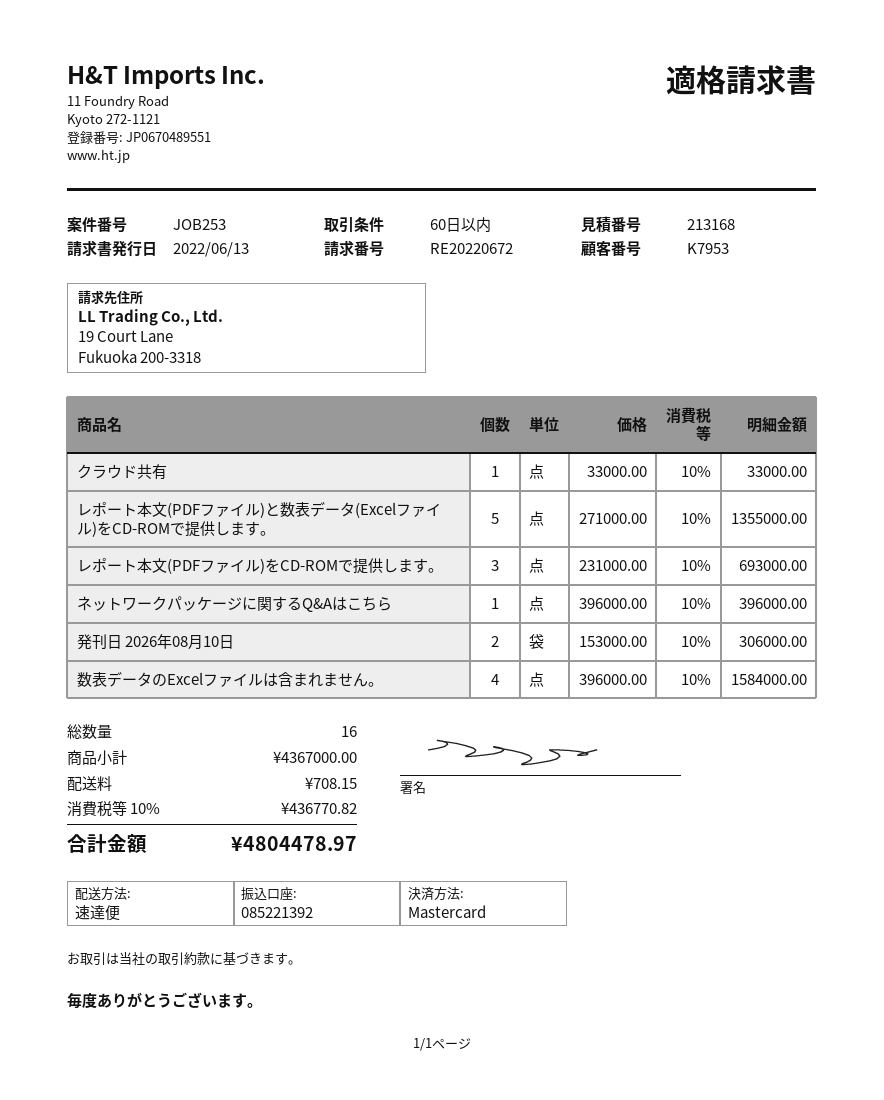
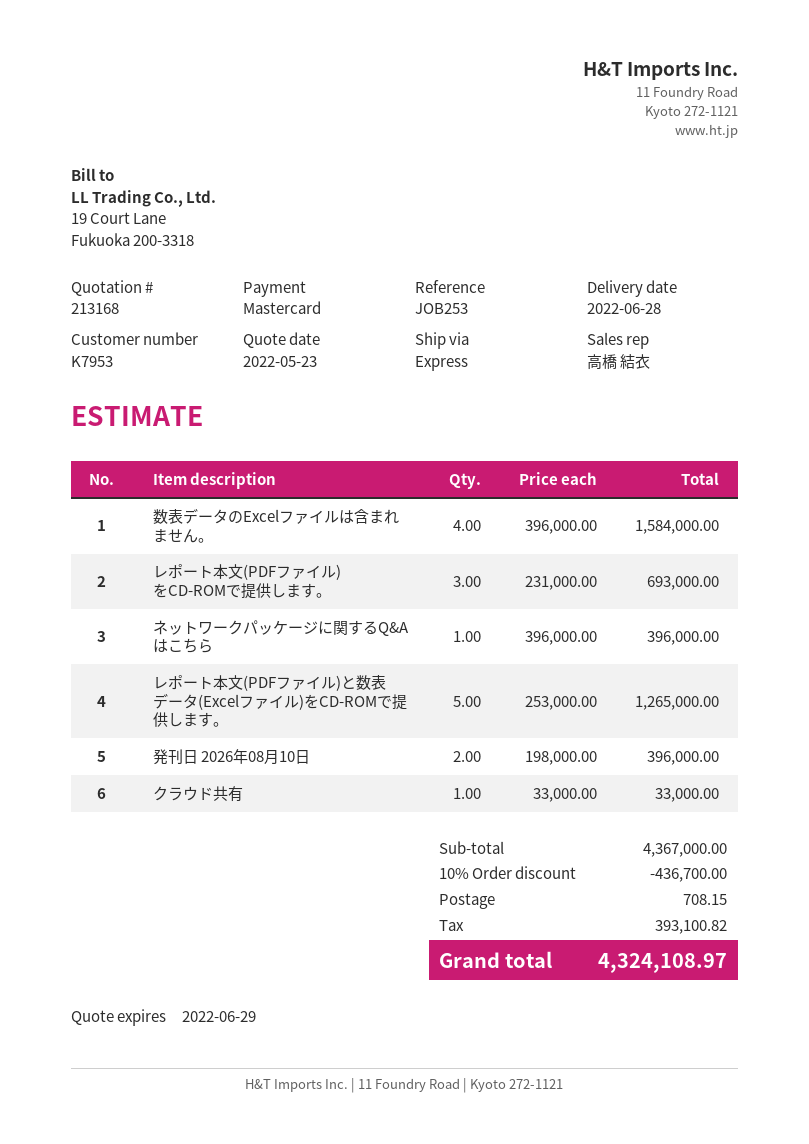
レポート本文(PDFファイル)と数表データ(Excelファイル)をCD-ROMで提供します。: 5 x 271000.00 = 1355000.00 -> 5 x 253000.00 = 1265000.00
発刊日 2026年08月10日: 2 x 153000.00 = 306000.00 -> 2 x 198000.00 = 396000.00
discount: none -> 10% = 436700.00
tax: 436770.82 -> 393100.82
total: 4804478.97 -> 4324108.97

